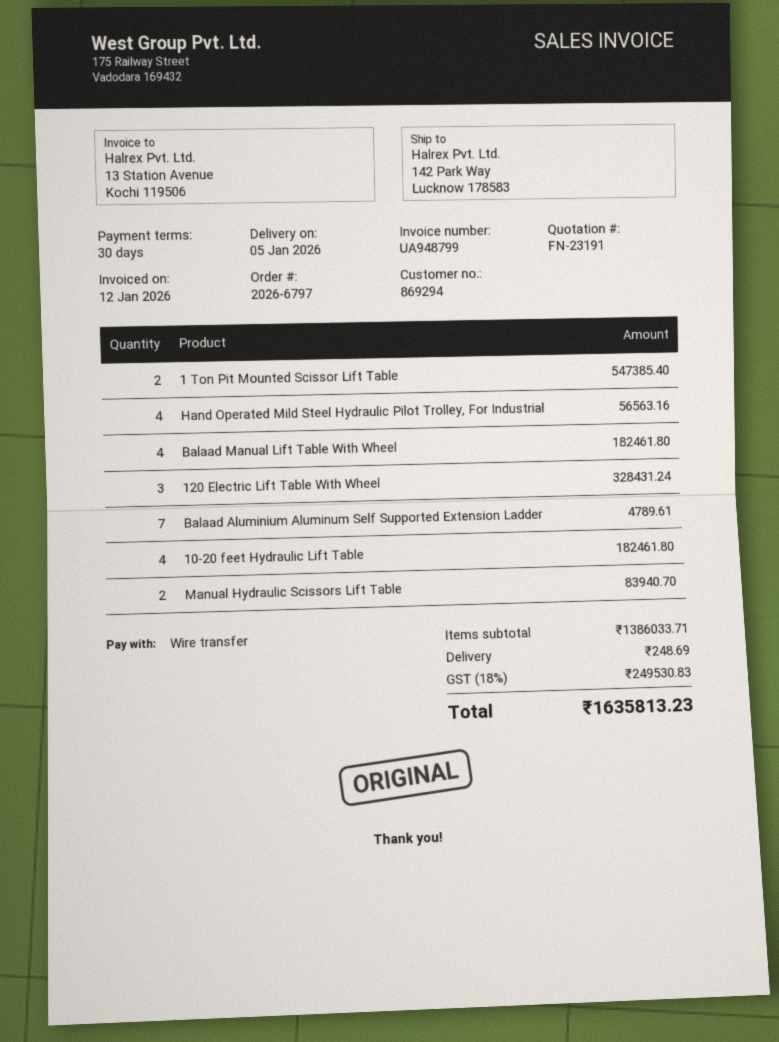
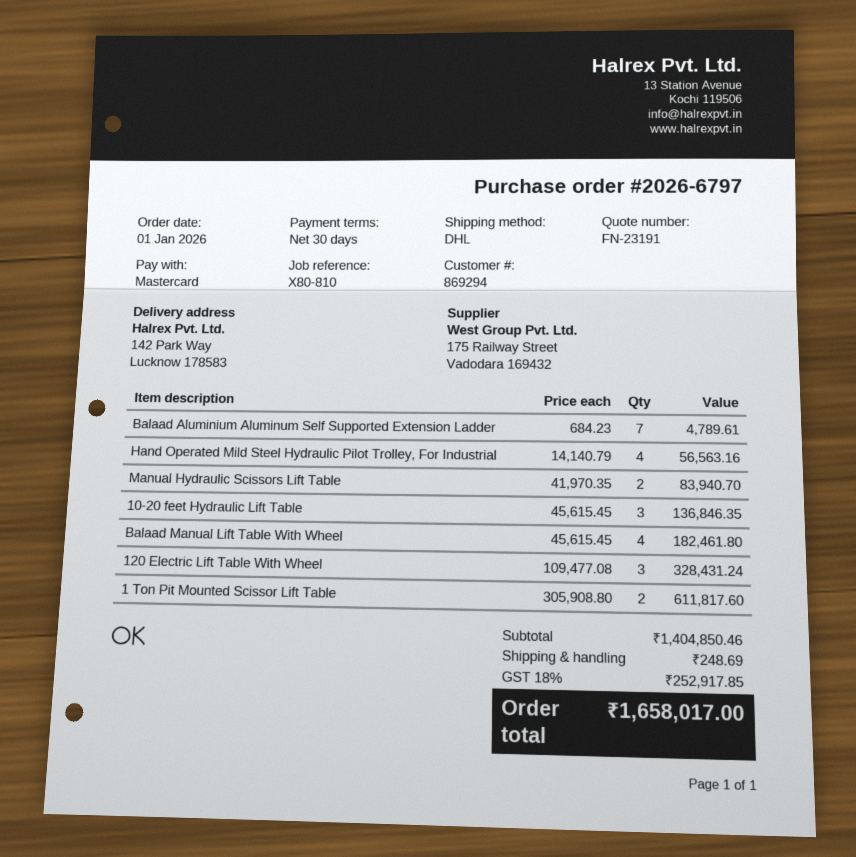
payment method: bank transfer -> Mastercard
1 Ton Pit Mounted Scissor Lift Table: 2 for 547385.40 -> 2 for 611817.60
10-20 feet Hydraulic Lift Table: 4 for 182461.80 -> 3 for 136846.35
subtotal: 1386033.71 -> 1404850.46
tax: 18% = 249530.83 -> 18% = 252917.85
total: 1635813.23 -> 1658017.00

